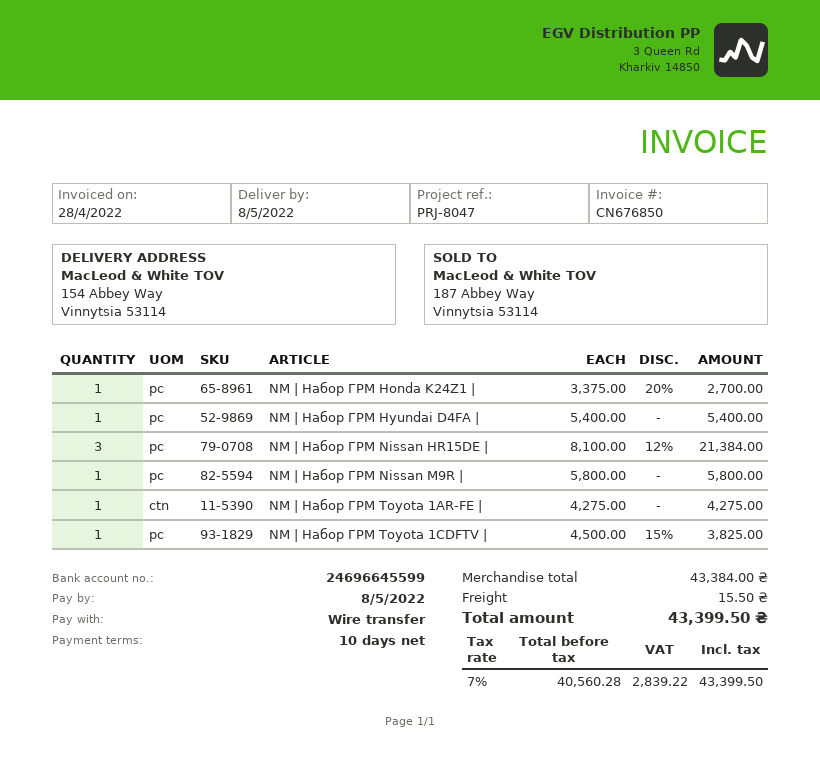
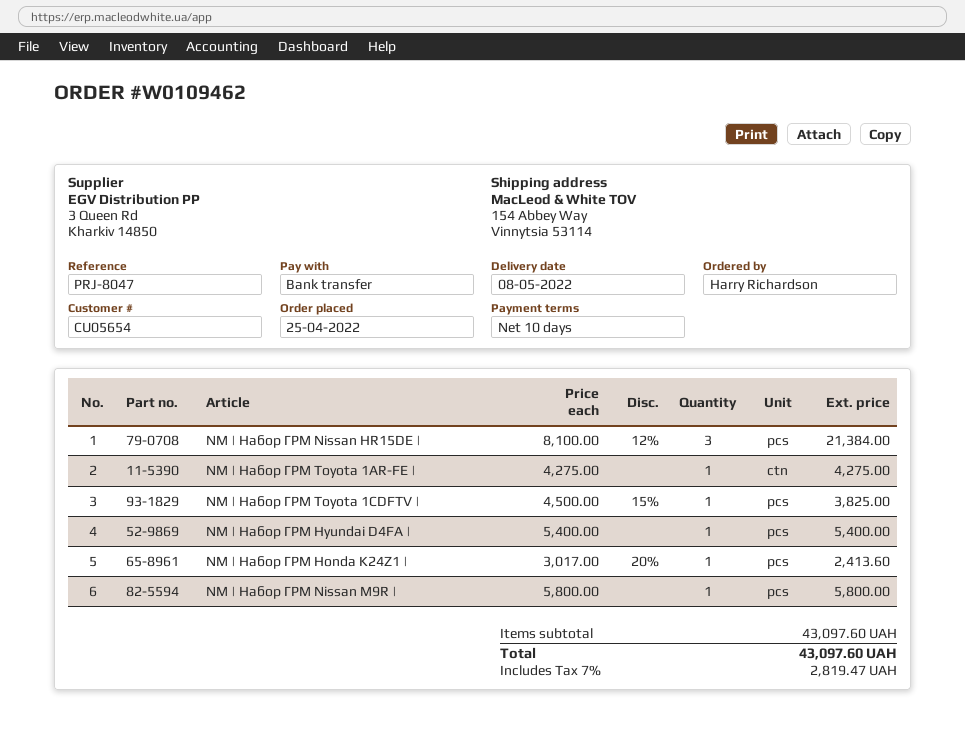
NM | Набор ГРМ Honda K24Z1 |: 1 x 3375.00 - 20% = 2700.00 -> 1 x 3017.00 - 20% = 2413.60
subtotal: 43384.00 -> 43097.60
shipping: 15.50 -> none
tax: 7% = 2839.22 -> 7% = 2819.47
total: 43399.50 -> 43097.60

